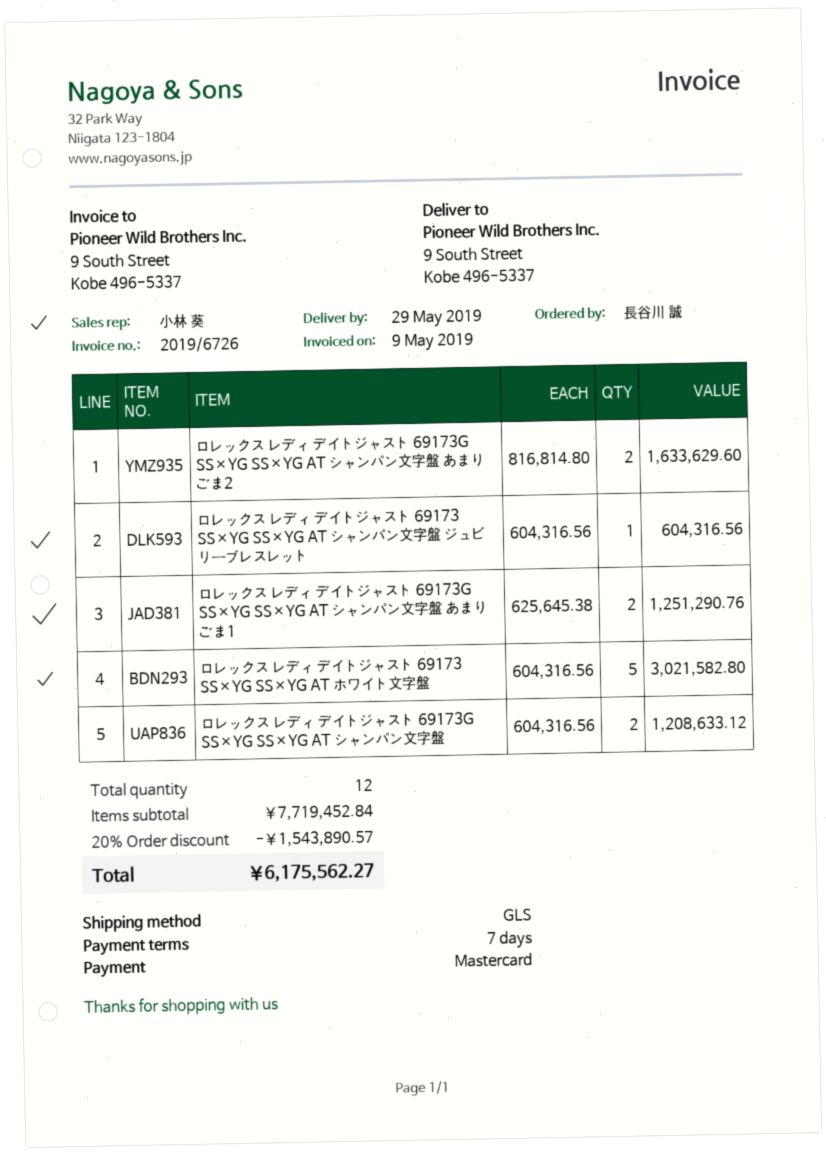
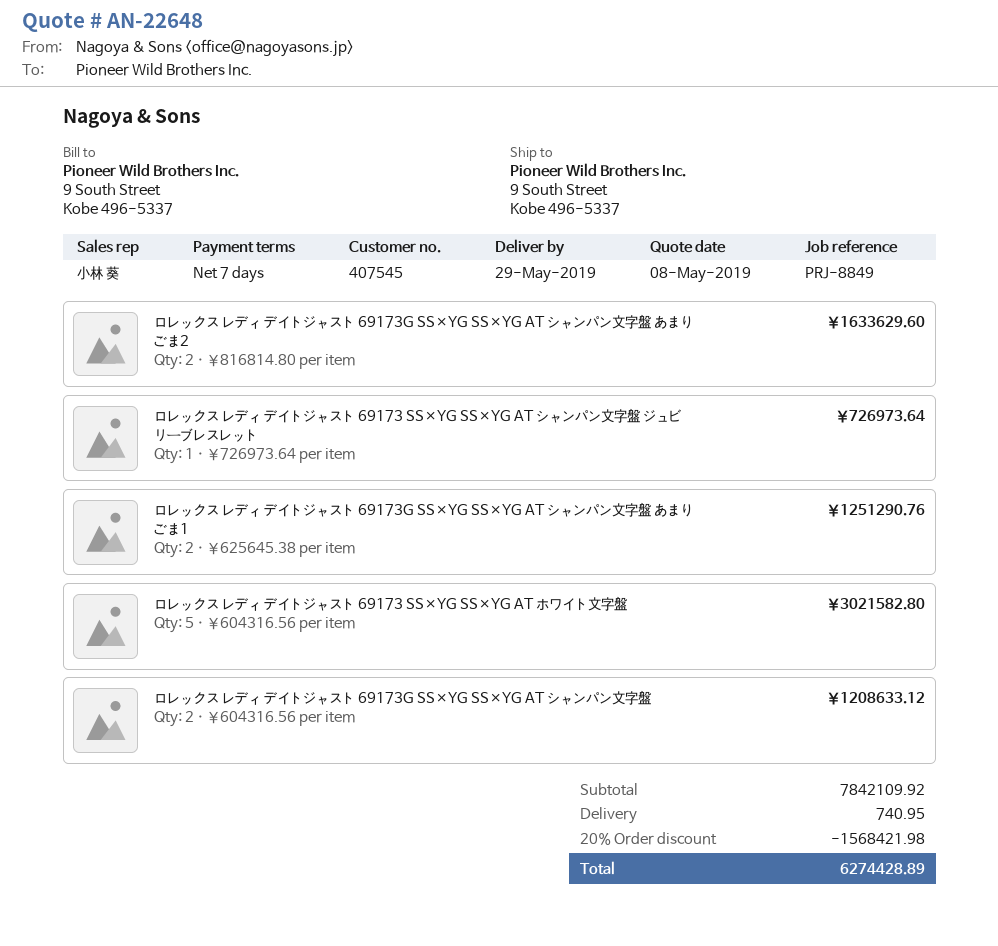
ロレックス レディ デイトジャスト 69173 SS×YG SS×YG AT シャンパン文字盤 ジュビリーブレスレット: 1 x 604316.56 = 604316.56 -> 1 x 726973.64 = 726973.64
subtotal: 7719452.84 -> 7842109.92
discount: 20% = 1543890.57 -> 20% = 1568421.98
shipping: none -> 740.95
total: 6175562.27 -> 6274428.89

